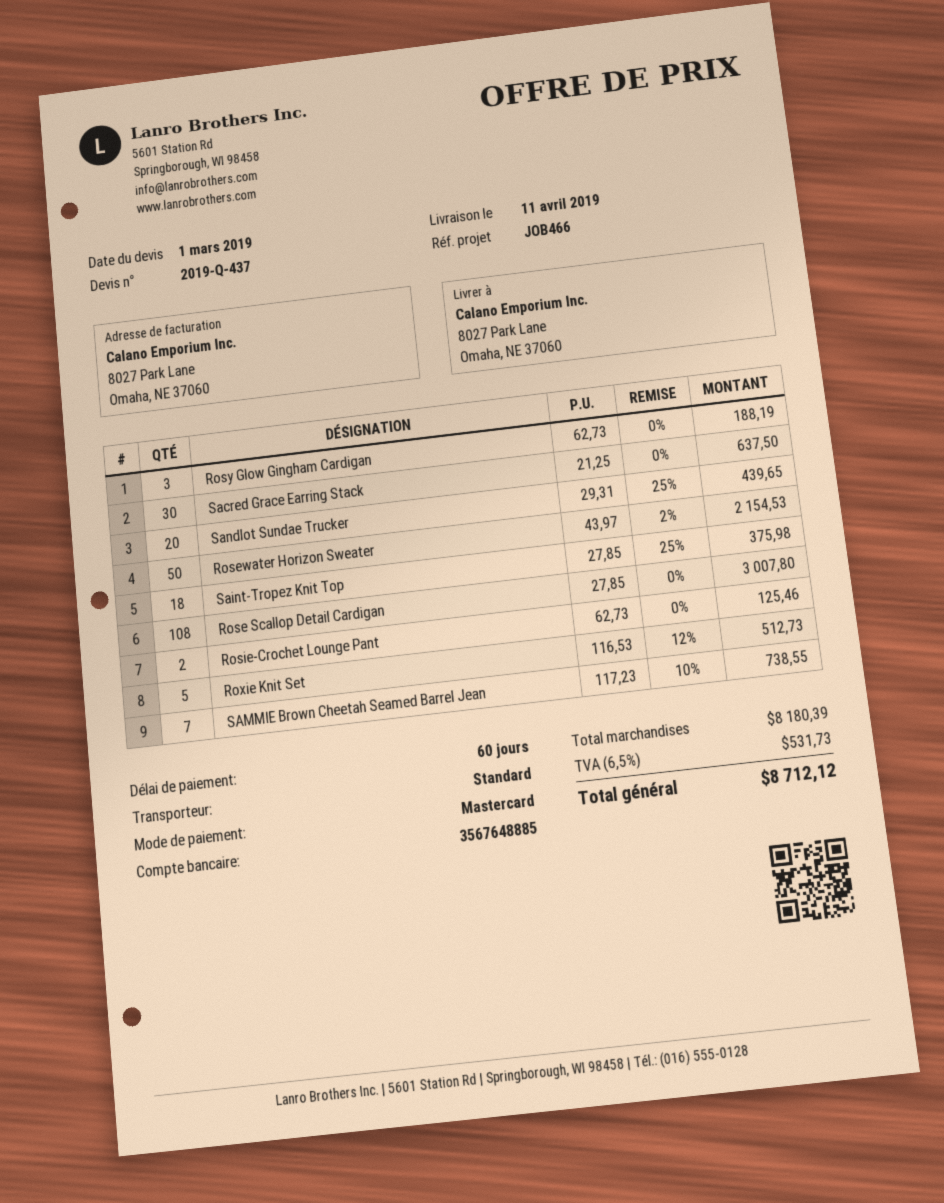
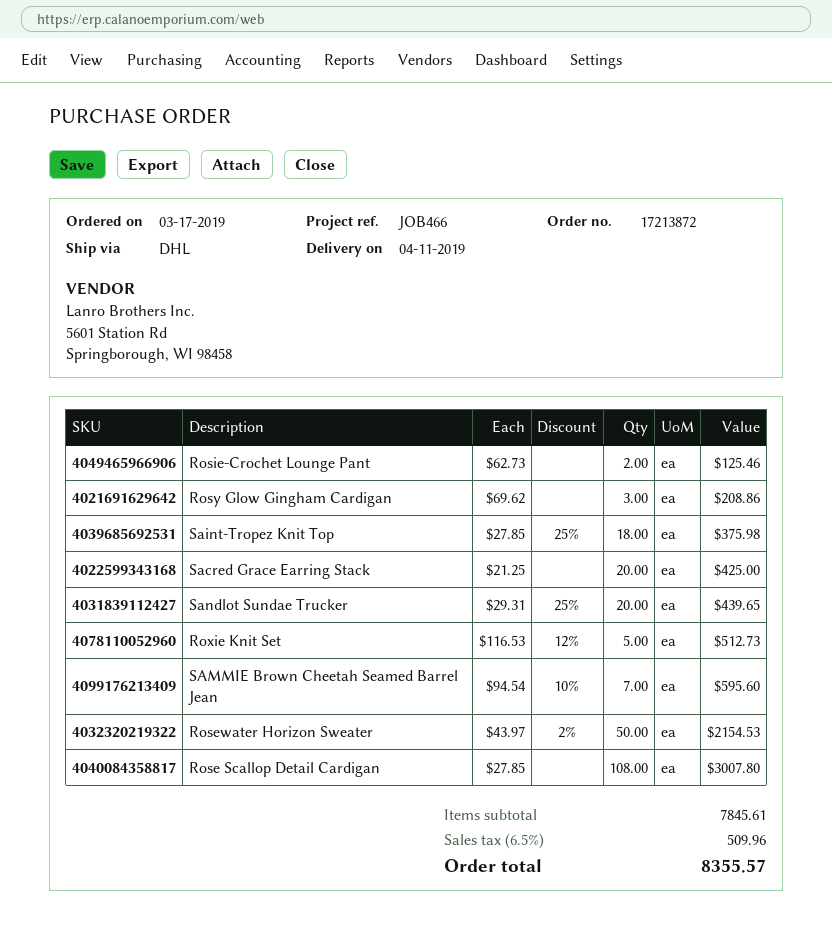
shipping method: standard -> DHL
Rosy Glow Gingham Cardigan: 3 x 62.73 = 188.19 -> 3 x 69.62 = 208.86
Sacred Grace Earring Stack: 30 x 21.25 = 637.50 -> 20 x 21.25 = 425.00
SAMMIE Brown Cheetah Seamed Barrel Jean: 7 x 117.23 - 10% = 738.55 -> 7 x 94.54 - 10% = 595.60
subtotal: 8180.39 -> 7845.61
tax: 6.5% = 531.73 -> 6.5% = 509.96
total: 8712.12 -> 8355.57

